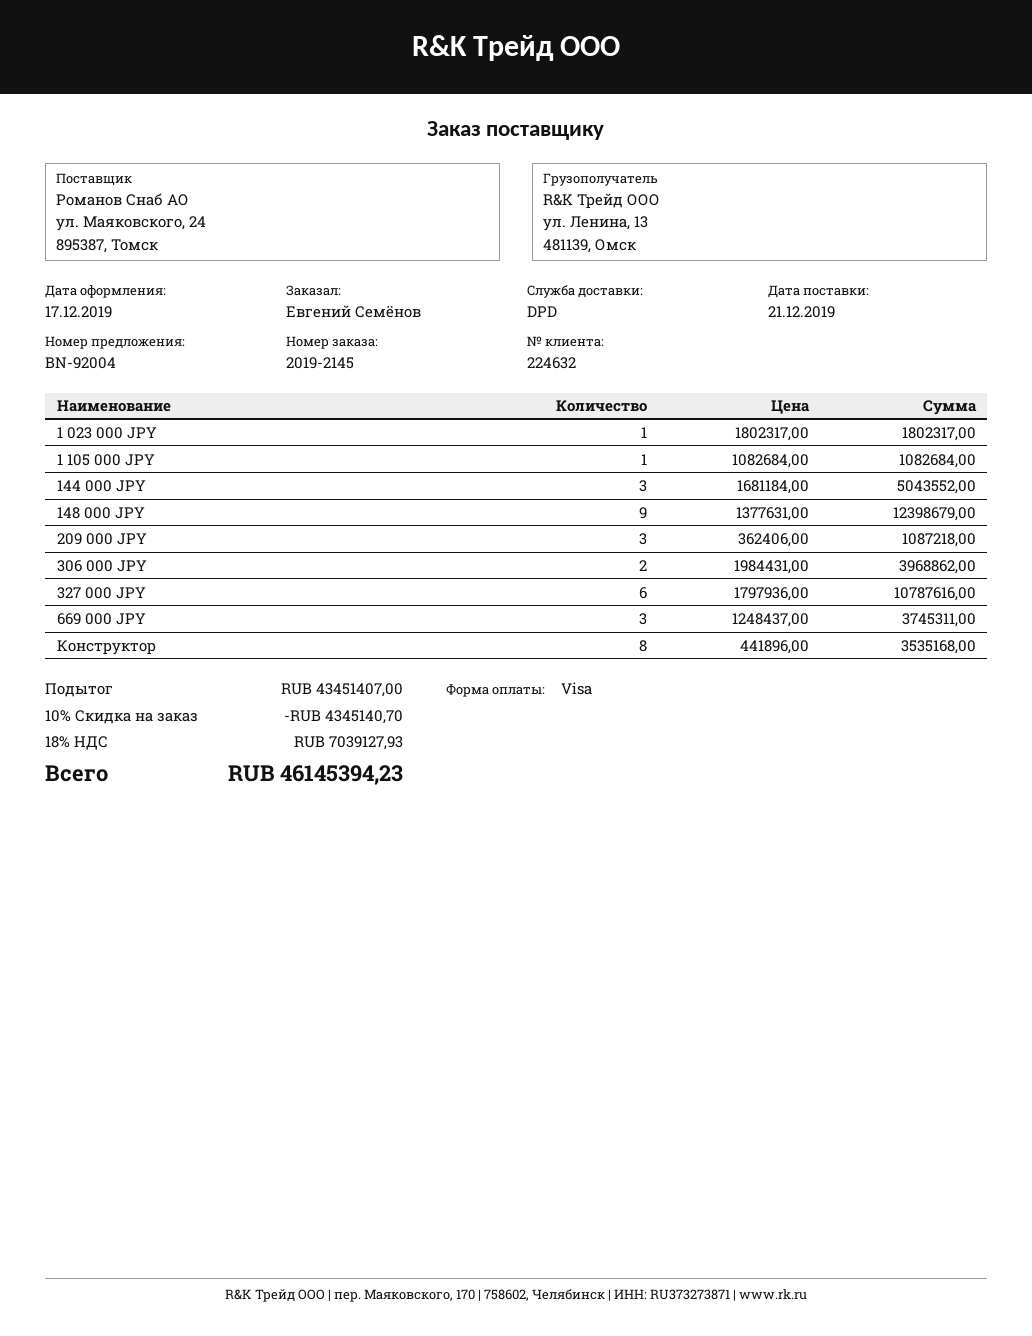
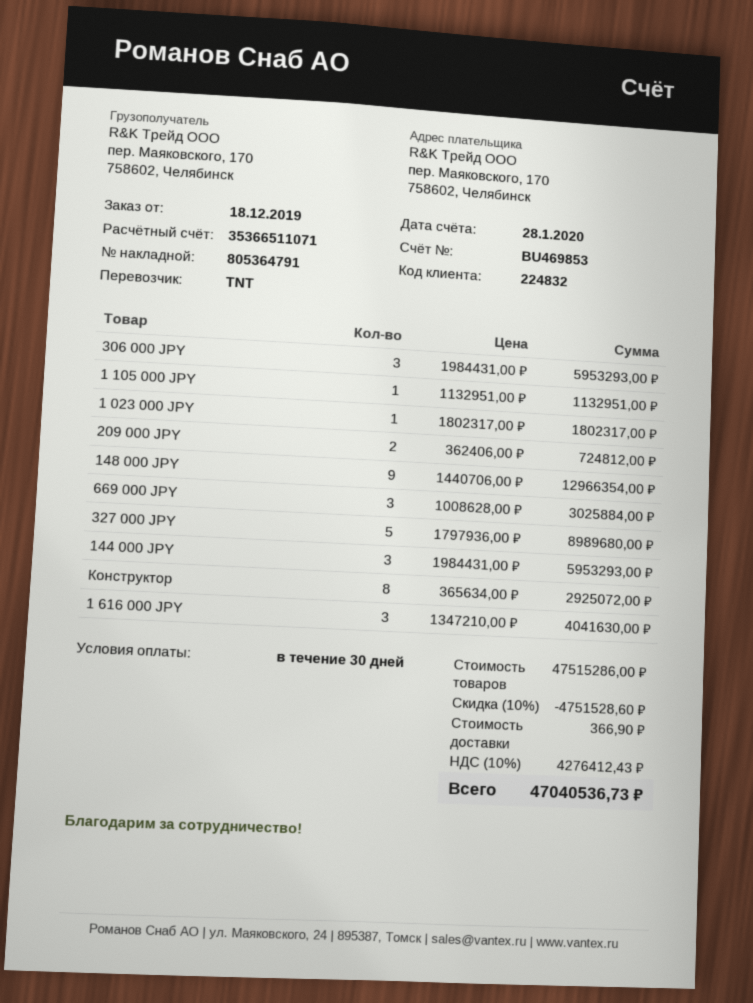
order date: 2019-12-17 -> 2019-12-18
customer number: 224632 -> 224832
shipping method: DPD -> TNT
ship to: ул. Ленина, 13, 481139, Омск -> пер. Маяковского, 170, 758602, Челябинск
1 105 000 JPY: 1 x 1082684.00 = 1082684.00 -> 1 x 1132951.00 = 1132951.00
144 000 JPY: 3 x 1681184.00 = 5043552.00 -> 3 x 1984431.00 = 5953293.00
148 000 JPY: 9 x 1377631.00 = 12398679.00 -> 9 x 1440706.00 = 12966354.00
209 000 JPY: 3 x 362406.00 = 1087218.00 -> 2 x 362406.00 = 724812.00
306 000 JPY: 2 x 1984431.00 = 3968862.00 -> 3 x 1984431.00 = 5953293.00
327 000 JPY: 6 x 1797936.00 = 10787616.00 -> 5 x 1797936.00 = 8989680.00
669 000 JPY: 3 x 1248437.00 = 3745311.00 -> 3 x 1008628.00 = 3025884.00
Конструктор: 8 x 441896.00 = 3535168.00 -> 8 x 365634.00 = 2925072.00
1 616 000 JPY: none -> 3 x 1347210.00 = 4041630.00
subtotal: 43451407.00 -> 47515286.00
discount: 10% = 4345140.70 -> 10% = 4751528.60
shipping: none -> 366.90
tax: 18% = 7039127.93 -> 10% = 4276412.43
total: 46145394.23 -> 47040536.73

